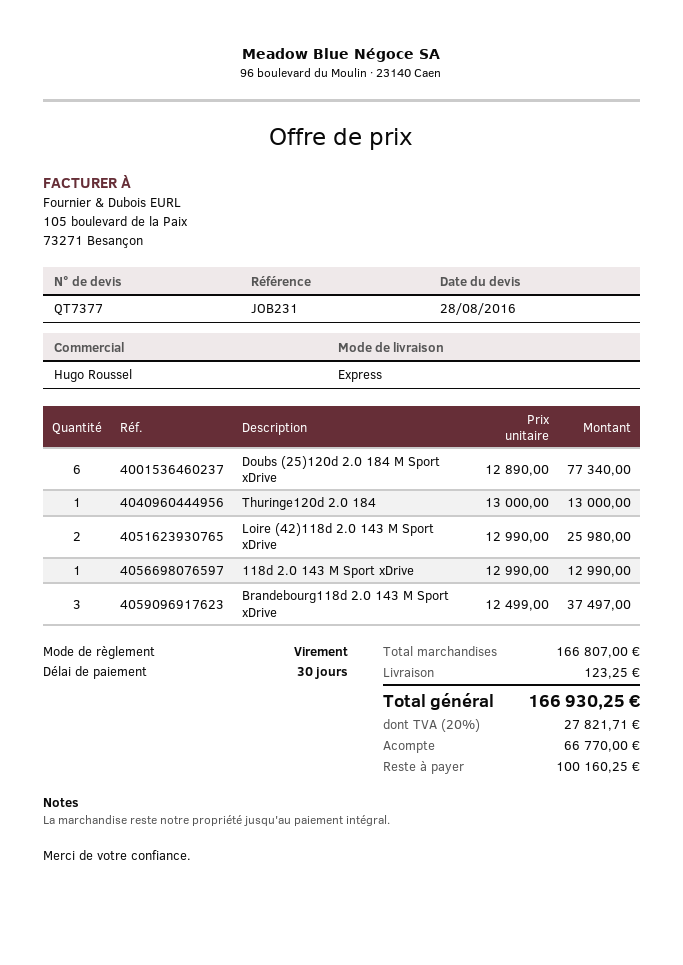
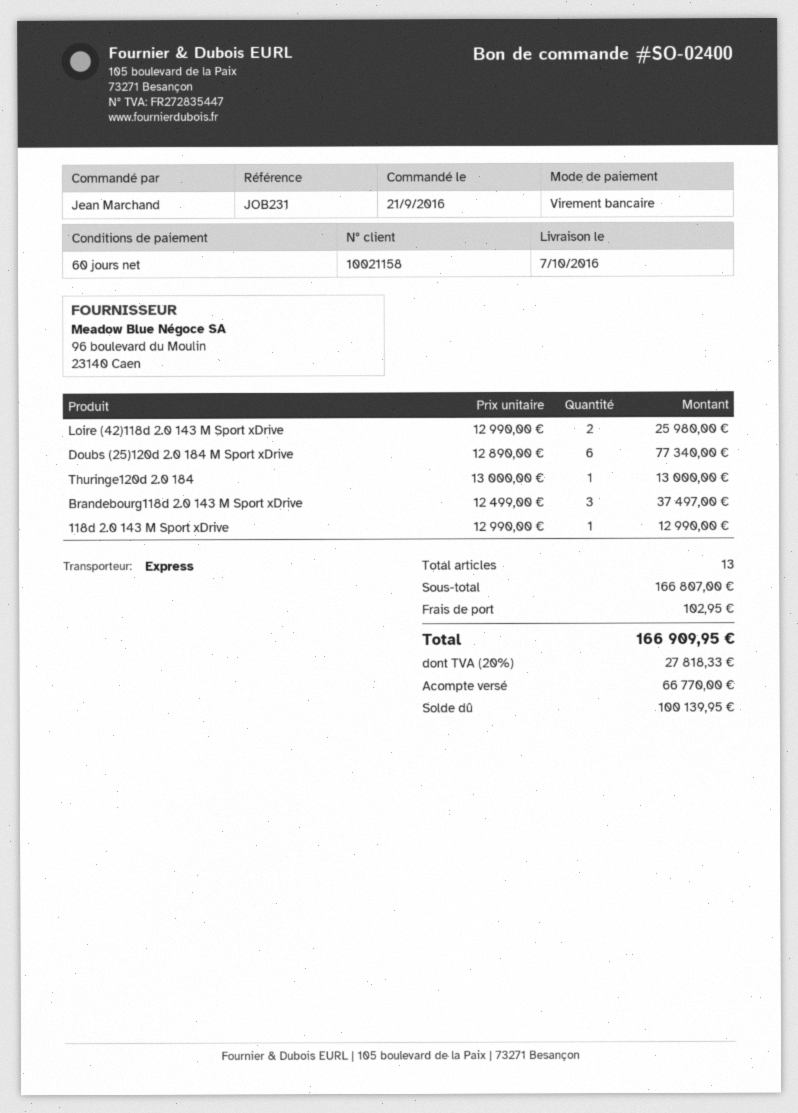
payment terms: 30 days -> 60 days
shipping: 123.25 -> 102.95
tax: 20% = 27821.71 -> 20% = 27818.33
total: 166930.25 -> 166909.95
balance: 100160.25 -> 100139.95

